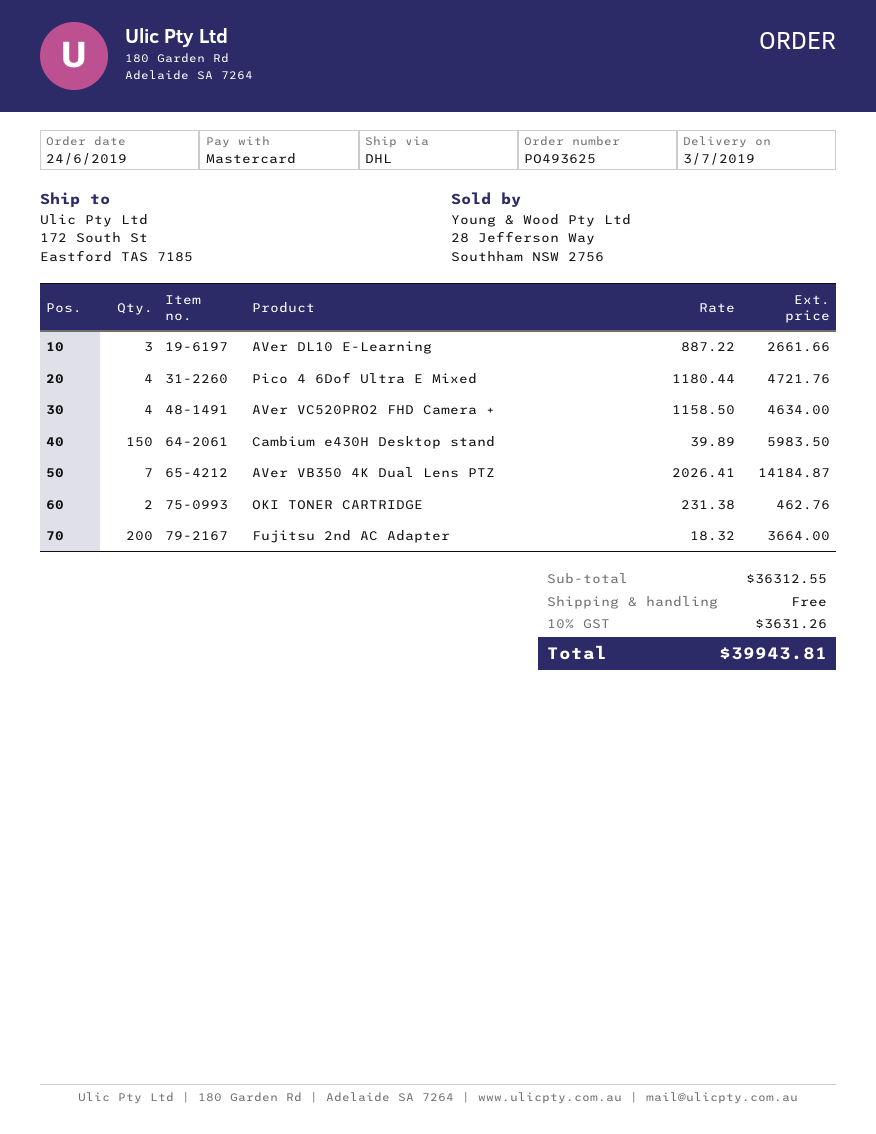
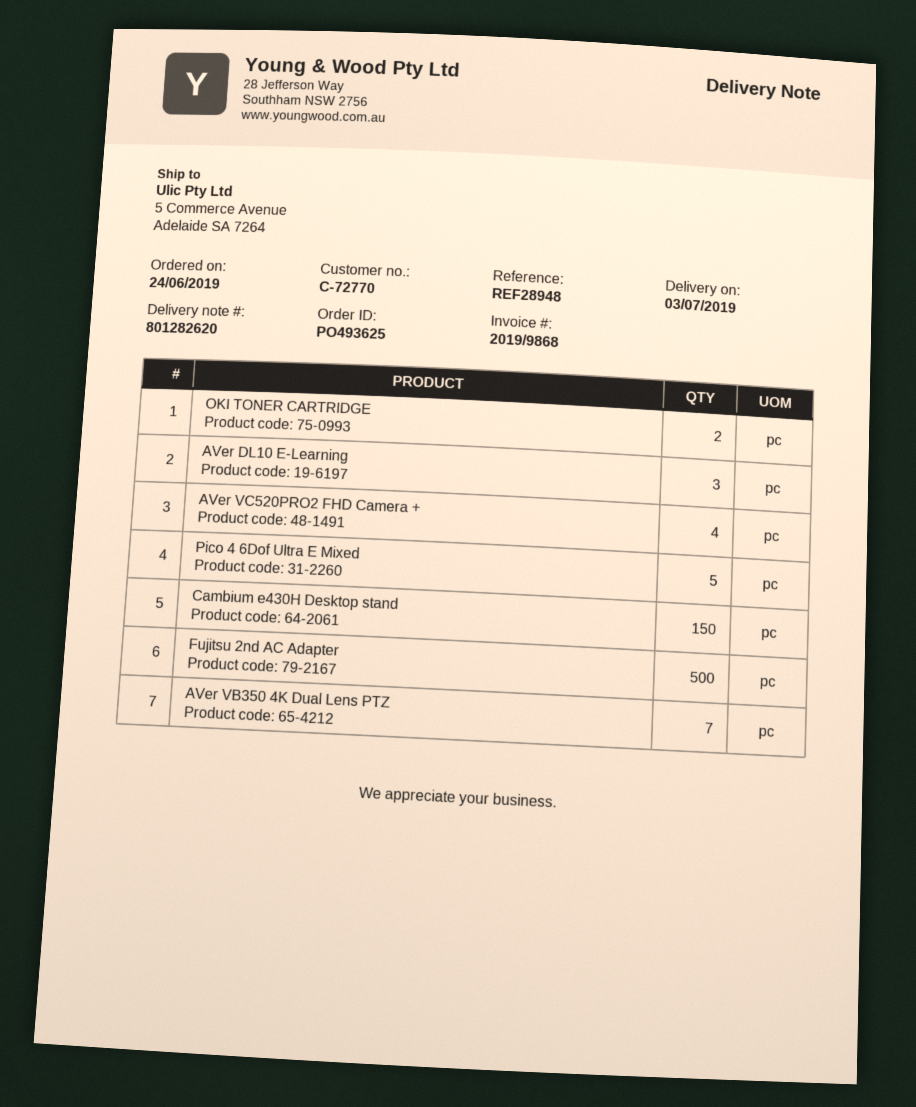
ship to: 172 South St, Eastford TAS 7185 -> 5 Commerce Avenue, Adelaide SA 7264
Pico 4 6Dof Ultra E Mixed: 4 -> 5
Fujitsu 2nd AC Adapter: 200 -> 500

